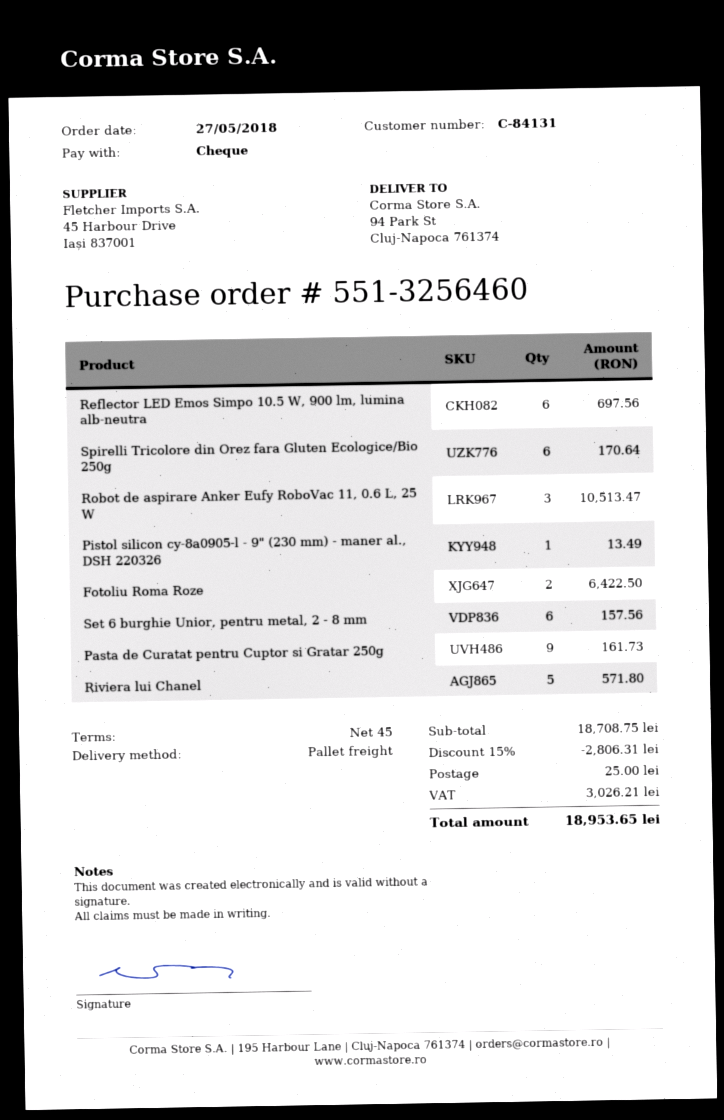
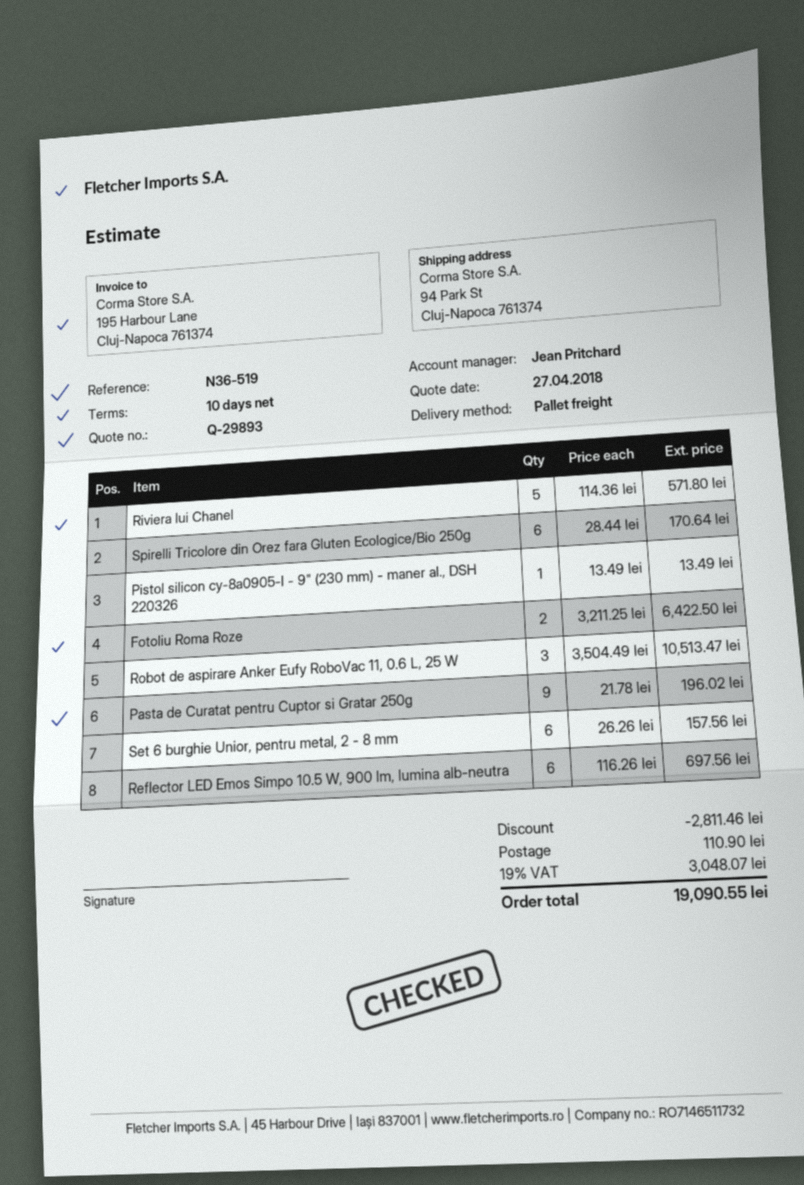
payment terms: 45 days -> 10 days
Pasta de Curatat pentru Cuptor si Gratar 250g: 9 for 161.73 -> 9 for 196.02
discount: 2806.31 -> 2811.46
shipping: 25.00 -> 110.90
tax: 3026.21 -> 3048.07
total: 18953.65 -> 19090.55

